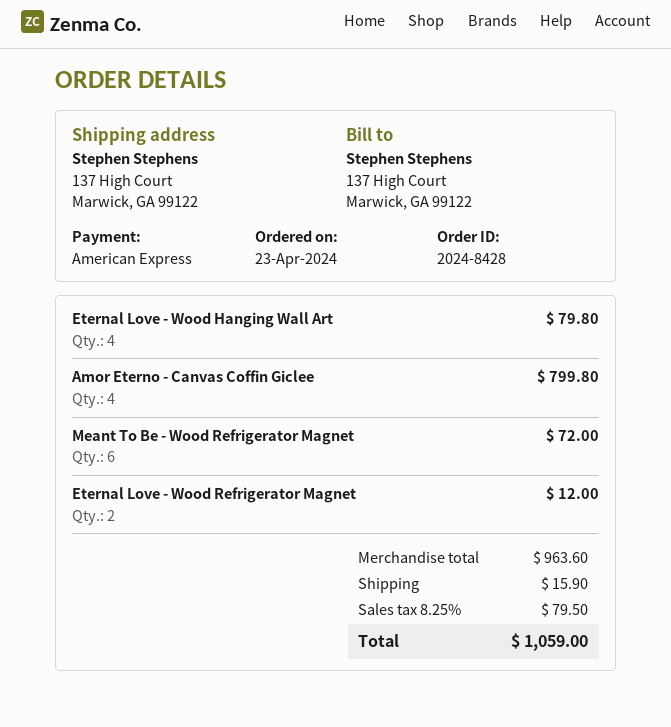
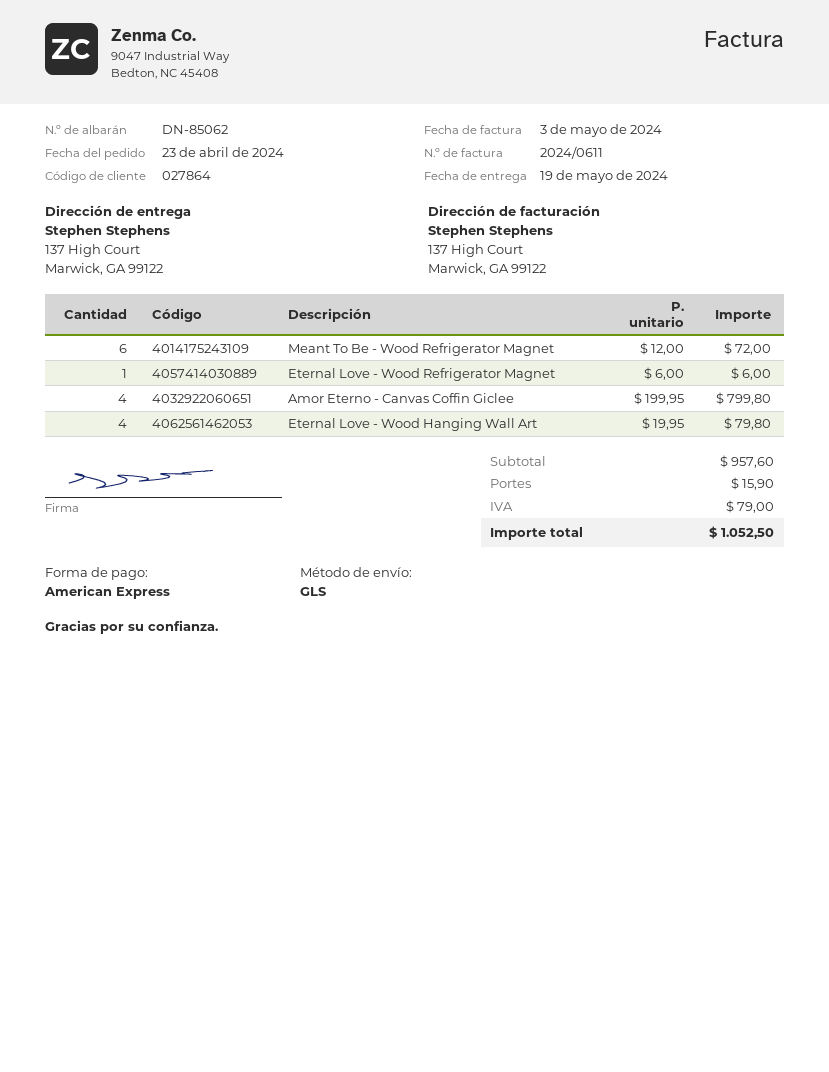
Eternal Love - Wood Refrigerator Magnet: 2 for 12.00 -> 1 for 6.00
subtotal: 963.60 -> 957.60
tax: 79.50 -> 79.00
total: 1059.00 -> 1052.50

